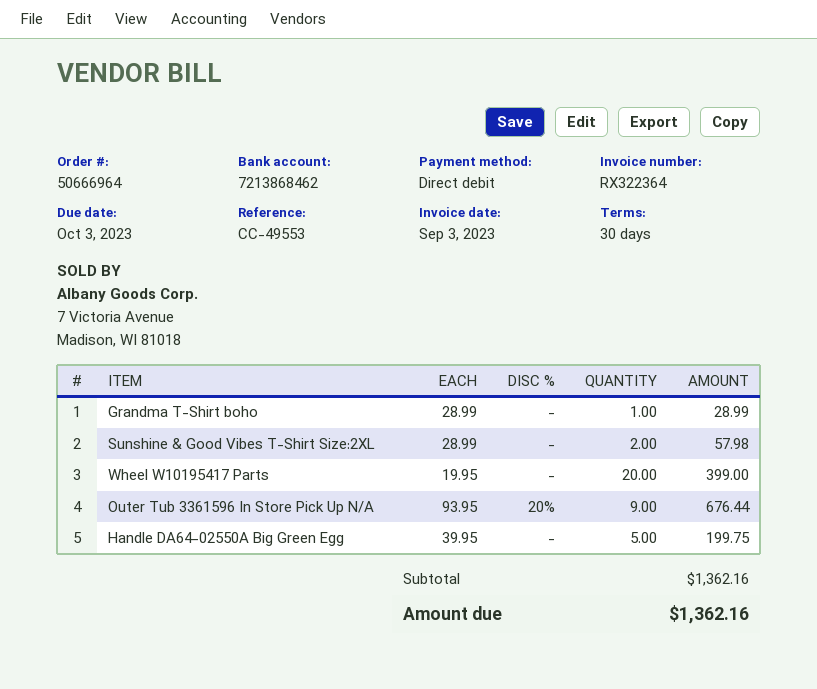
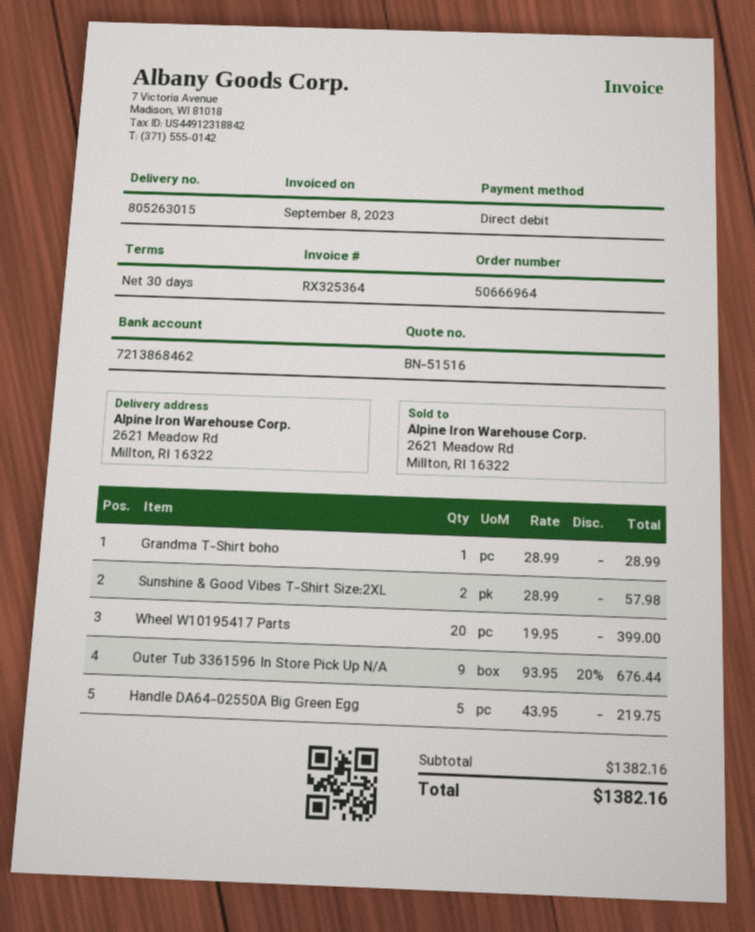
invoice number: RX322364 -> RX325364
invoice date: 2023-09-03 -> 2023-09-08
Handle DA64-02550A Big Green Egg: 5 x 39.95 = 199.75 -> 5 x 43.95 = 219.75
subtotal: 1362.16 -> 1382.16
total: 1362.16 -> 1382.16

